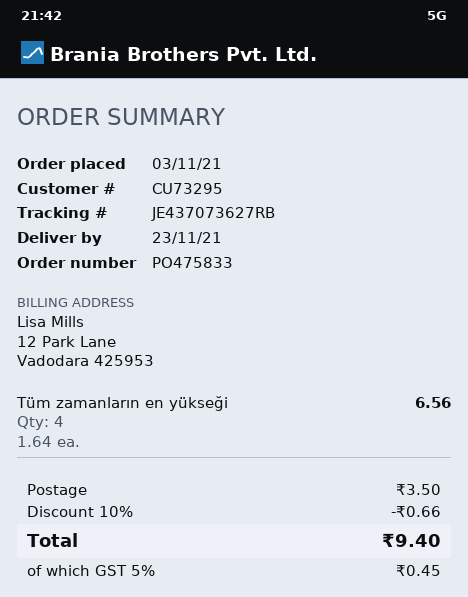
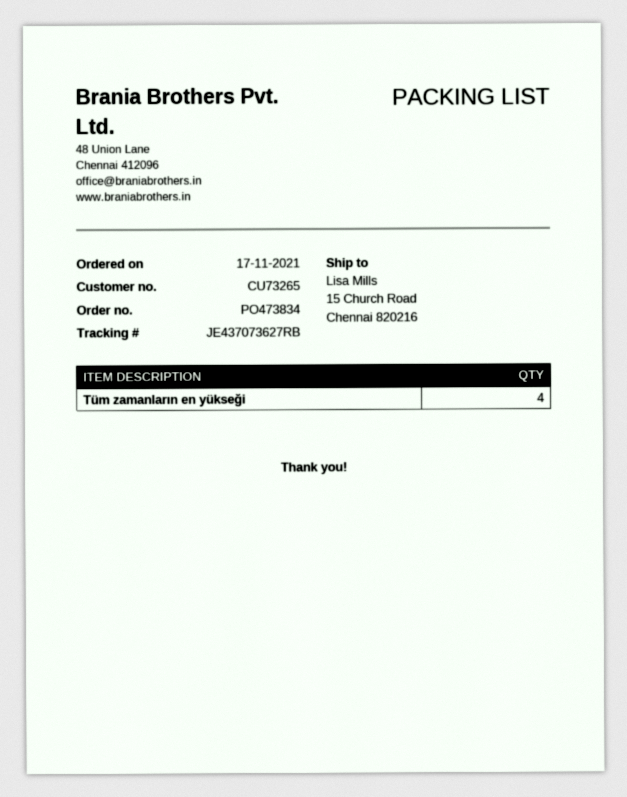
order number: PO475833 -> PO473834
order date: 2021-11-03 -> 2021-11-17
customer number: CU73295 -> CU73265

